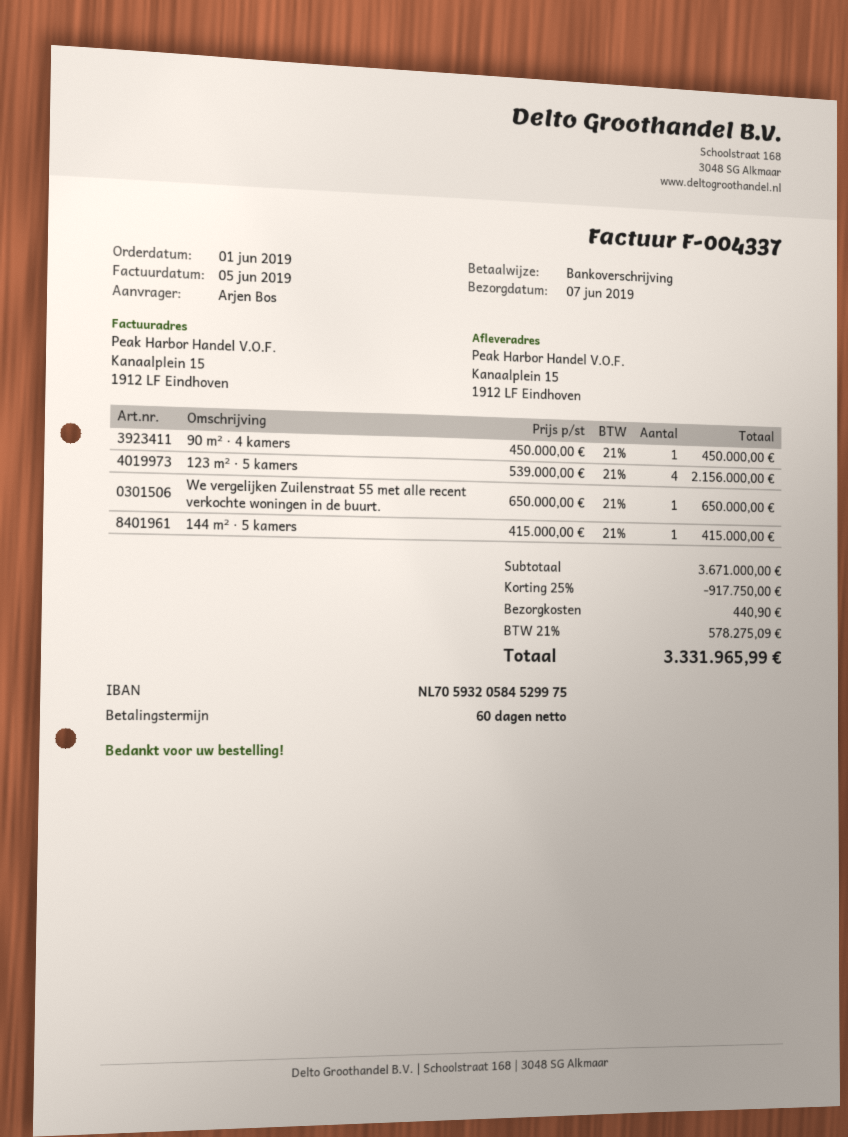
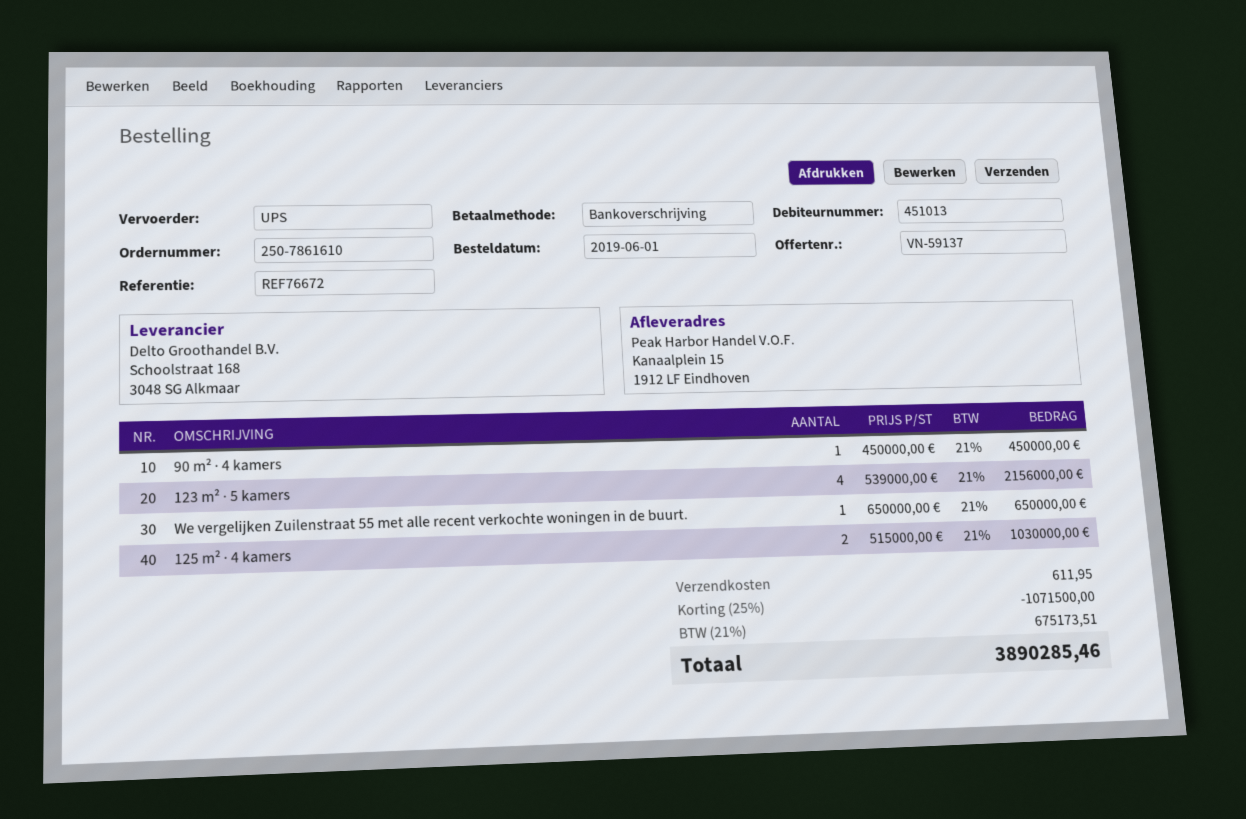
144 m² · 5 kamers: 1 x 415000.00 = 415000.00 -> none
125 m² · 4 kamers: none -> 2 x 515000.00 = 1030000.00
discount: 25% = 917750.00 -> 25% = 1071500.00
shipping: 440.90 -> 611.95
tax: 21% = 578275.09 -> 21% = 675173.51
total: 3331965.99 -> 3890285.46

